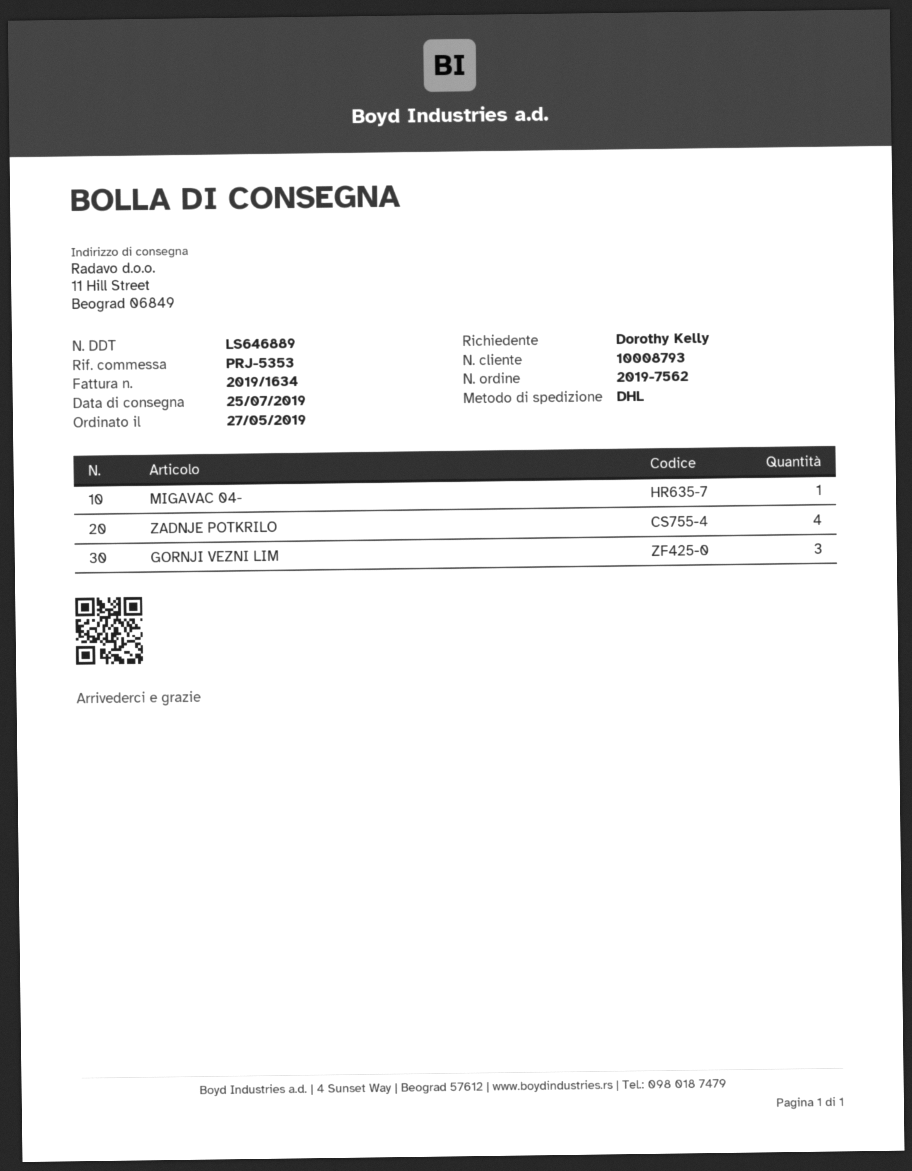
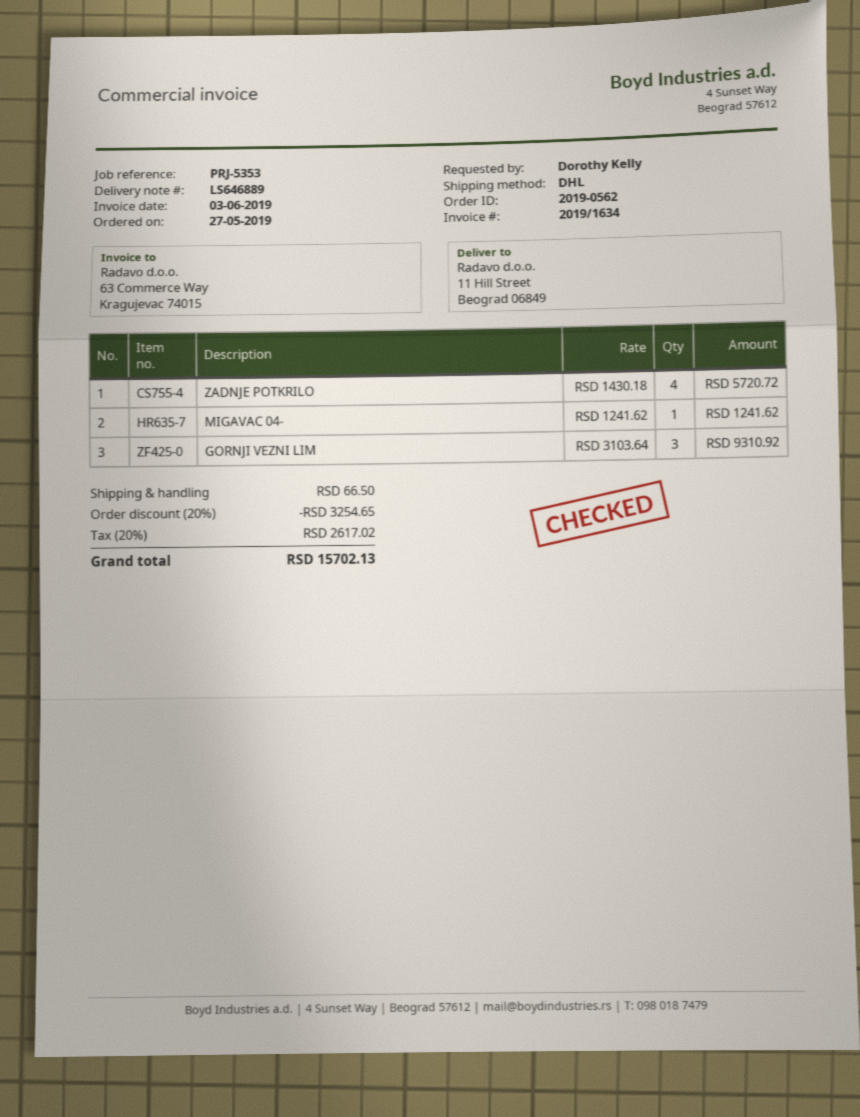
order number: 2019-7562 -> 2019-0562

